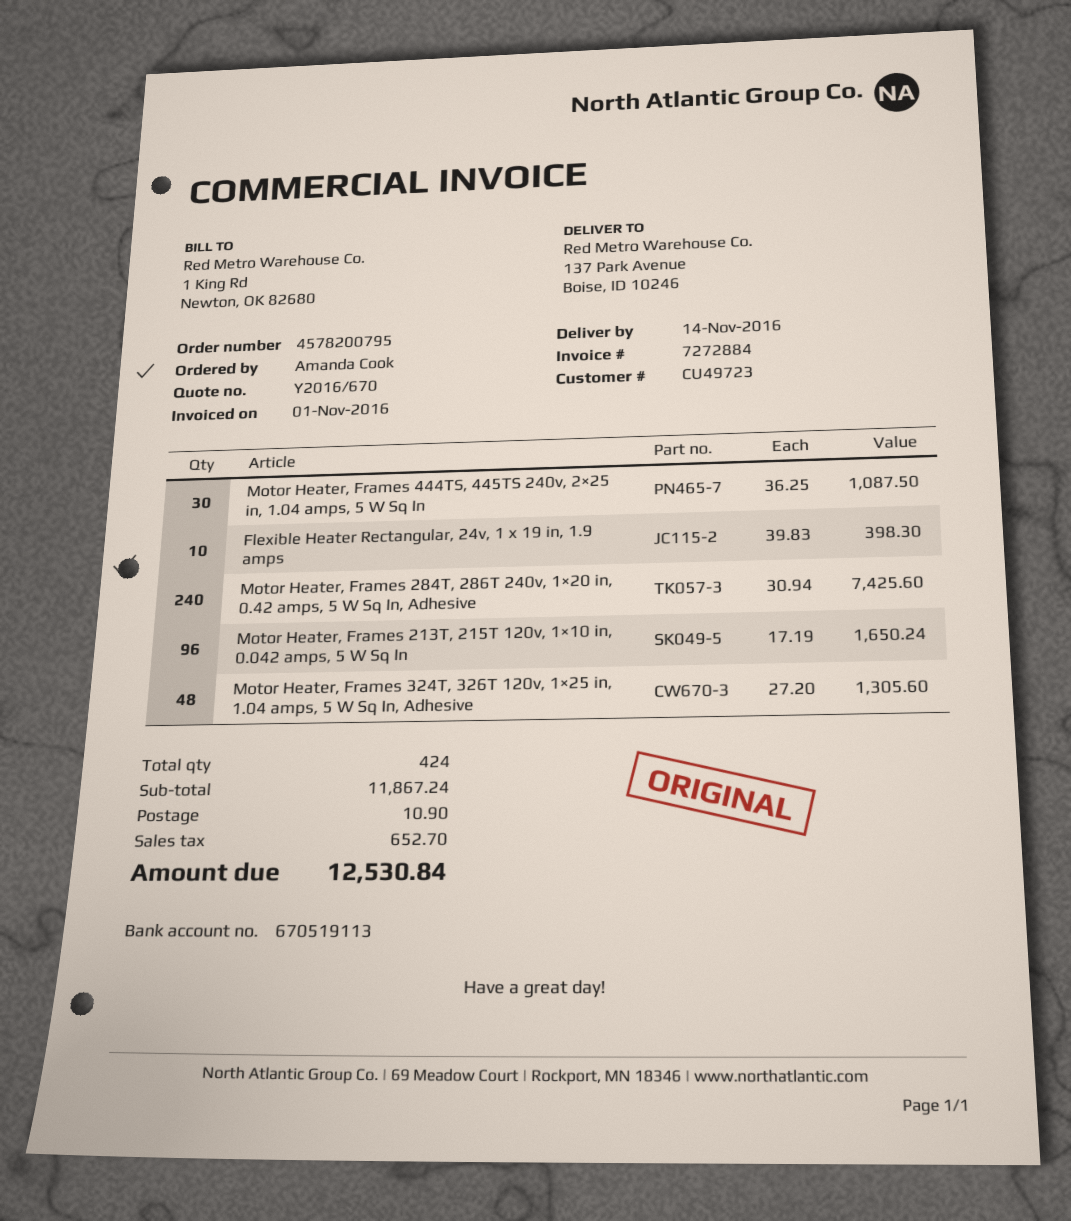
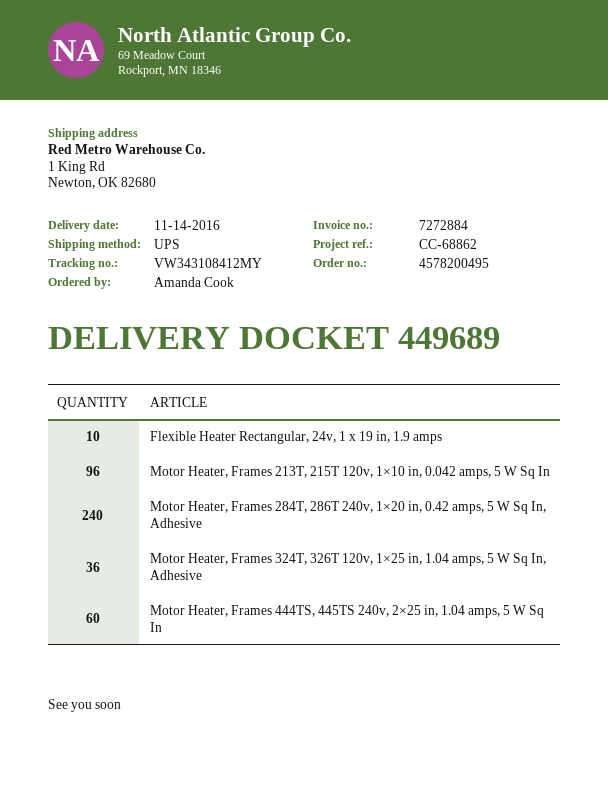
order number: 4578200795 -> 4578200495
ship to: 137 Park Avenue, Boise, ID 10246 -> 1 King Rd, Newton, OK 82680
Motor Heater, Frames 444TS, 445TS 240v, 2×25 in, 1.04 amps, 5 W Sq In: 30 -> 60
Motor Heater, Frames 324T, 326T 120v, 1×25 in, 1.04 amps, 5 W Sq In, Adhesive: 48 -> 36

